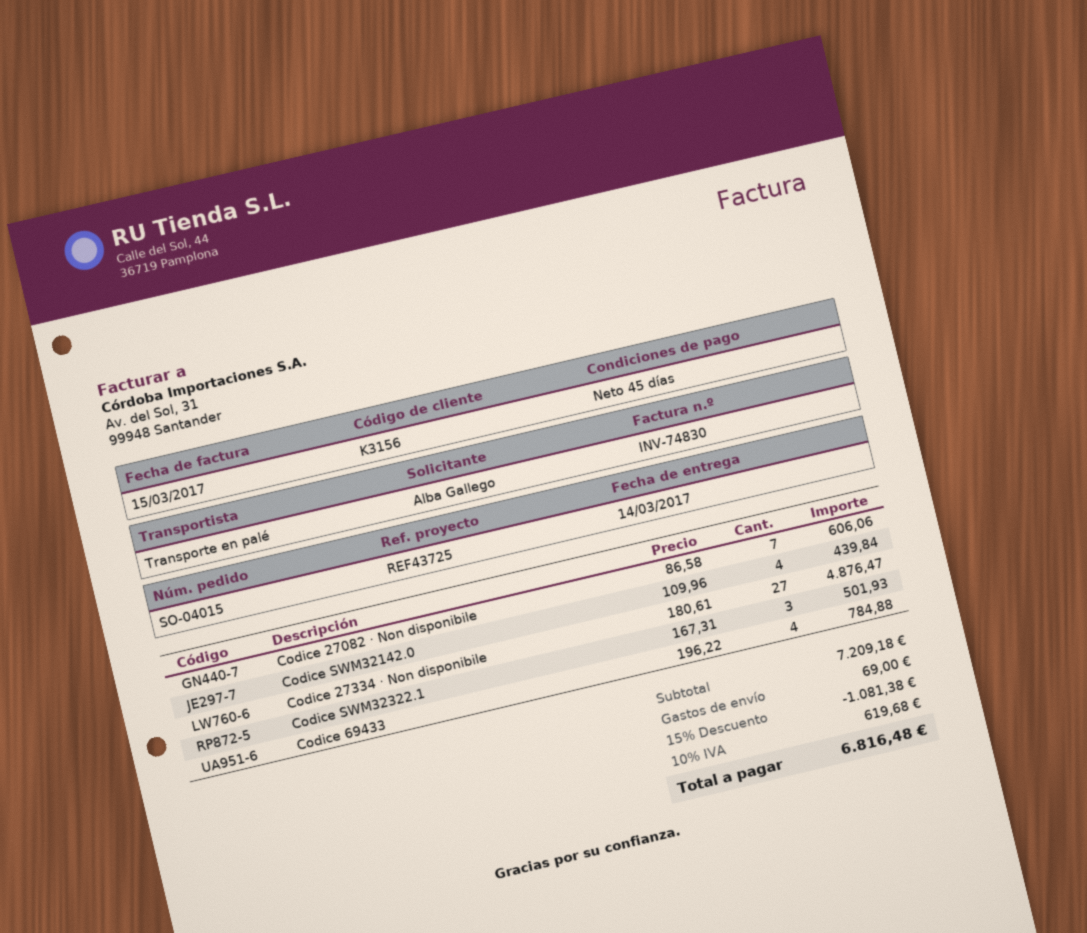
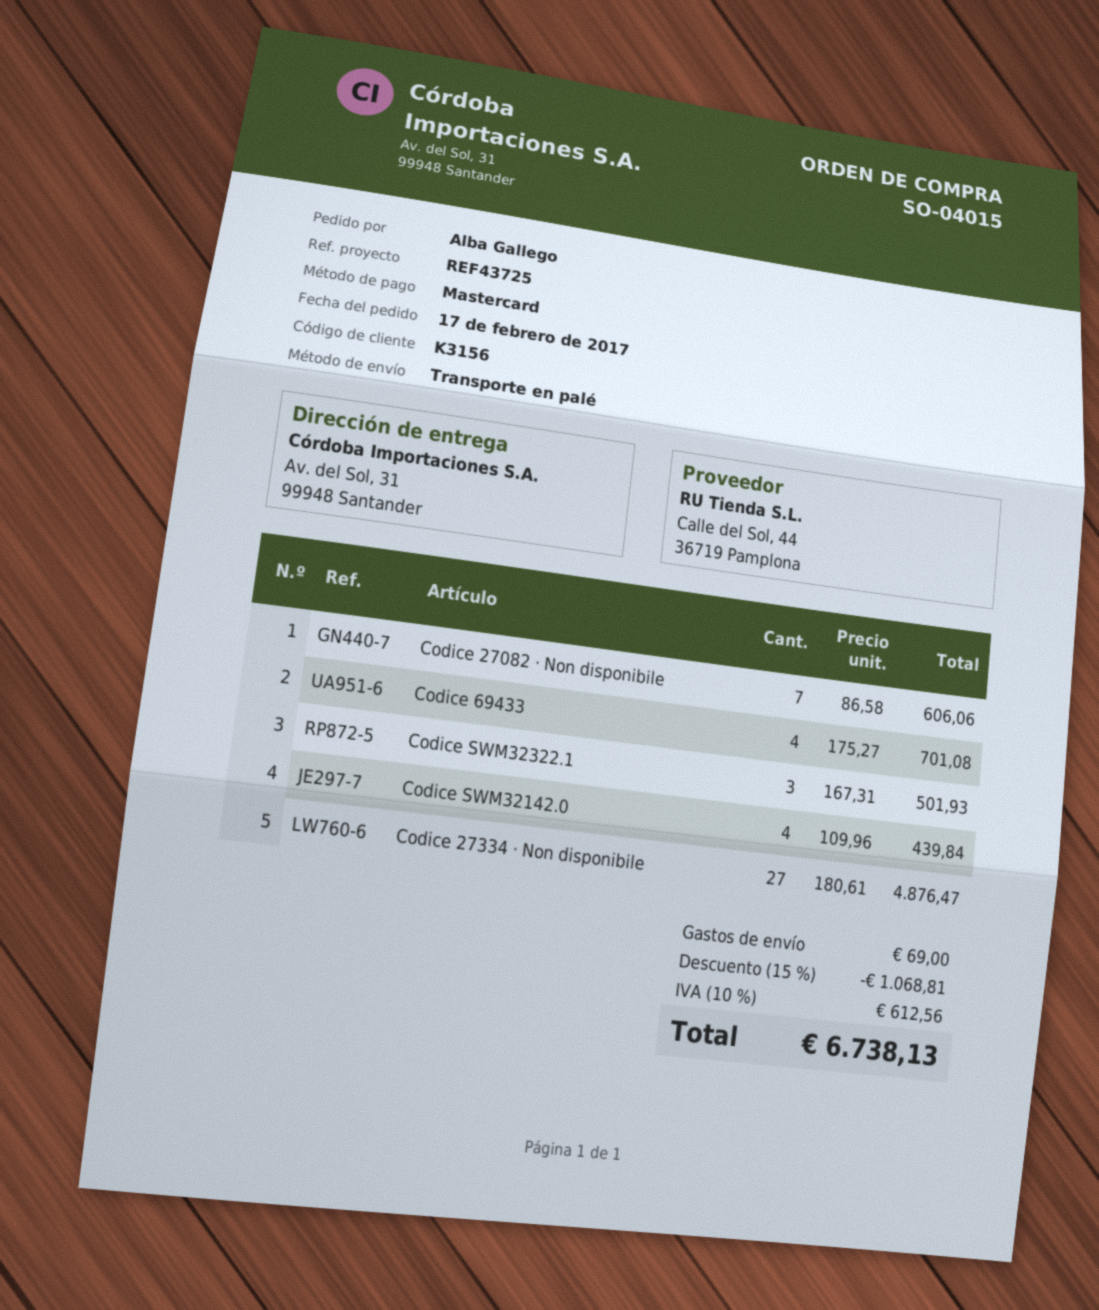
Codice 69433: 4 x 196.22 = 784.88 -> 4 x 175.27 = 701.08
discount: 15% = 1081.38 -> 15% = 1068.81
tax: 10% = 619.68 -> 10% = 612.56
total: 6816.48 -> 6738.13

